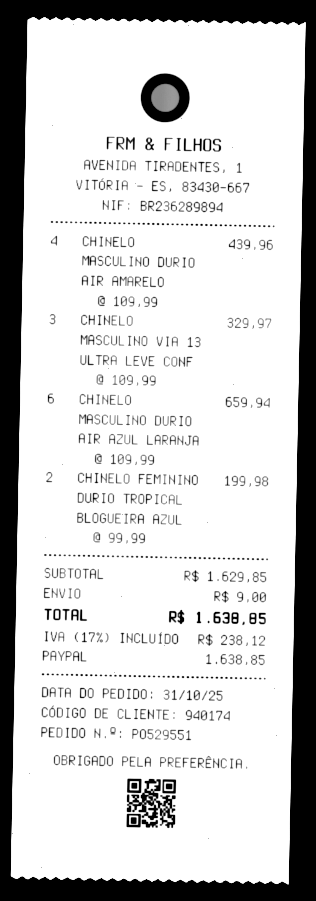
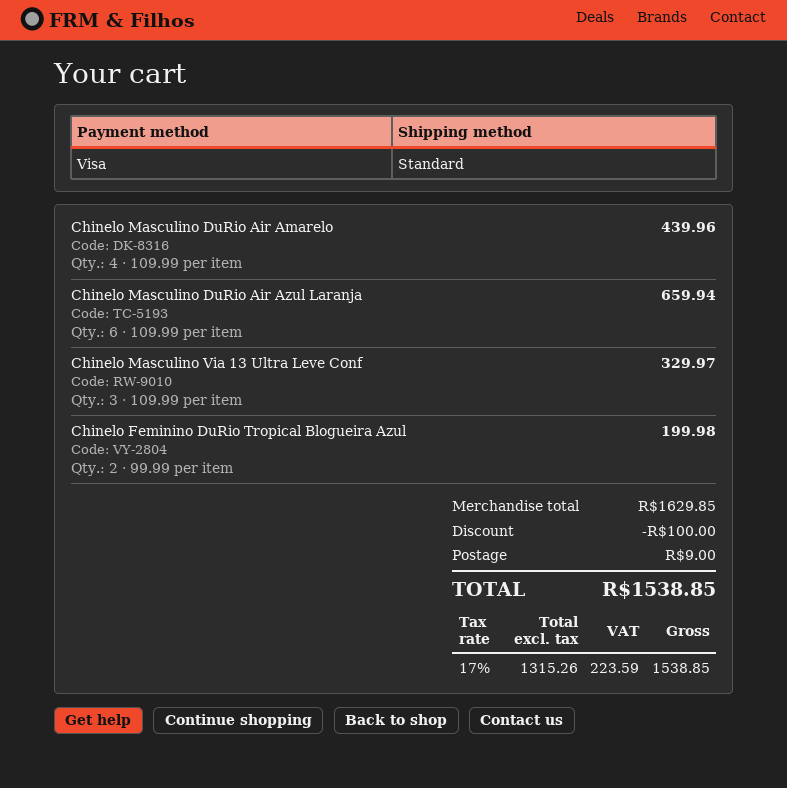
payment method: PayPal -> Visa
discount: none -> 100.00
tax: 17% = 238.12 -> 17% = 223.59
total: 1638.85 -> 1538.85

